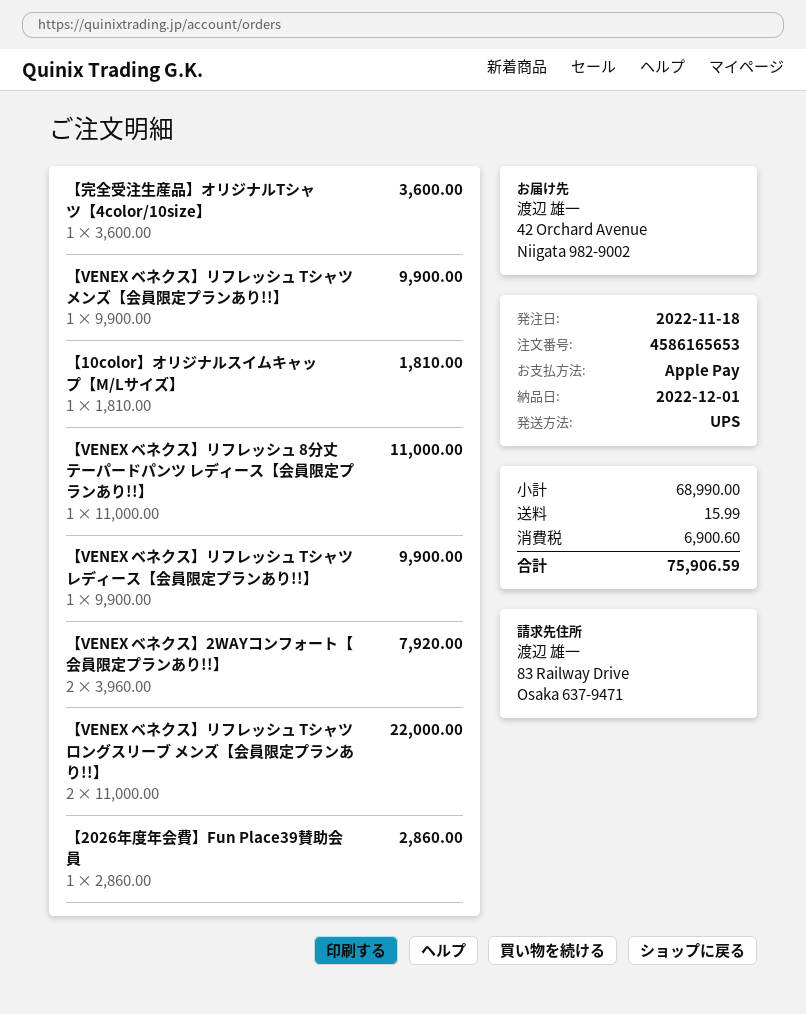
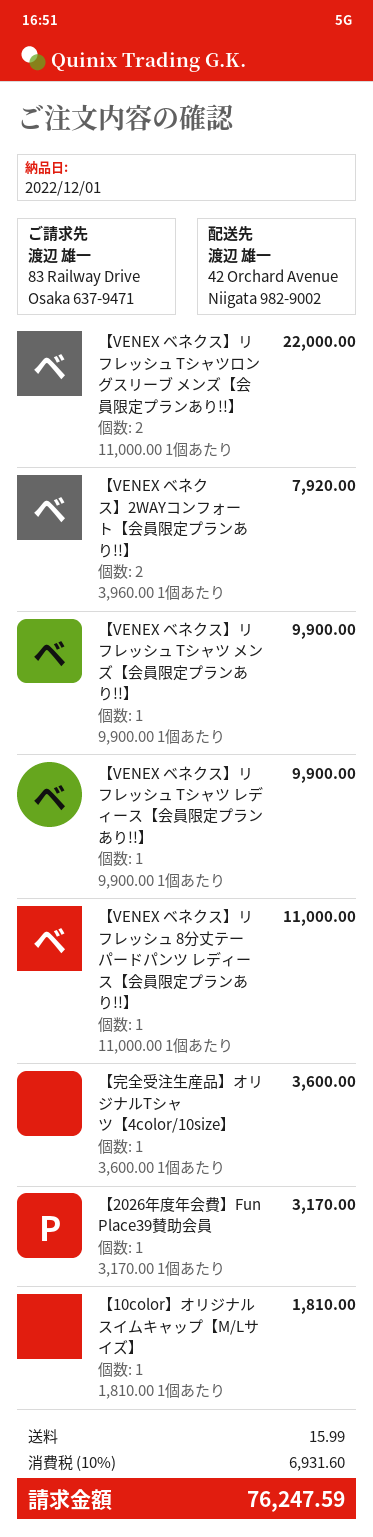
【2026年度年会費】Fun Place39賛助会員: 1 x 2860.00 = 2860.00 -> 1 x 3170.00 = 3170.00
tax: 6900.60 -> 6931.60
total: 75906.59 -> 76247.59

